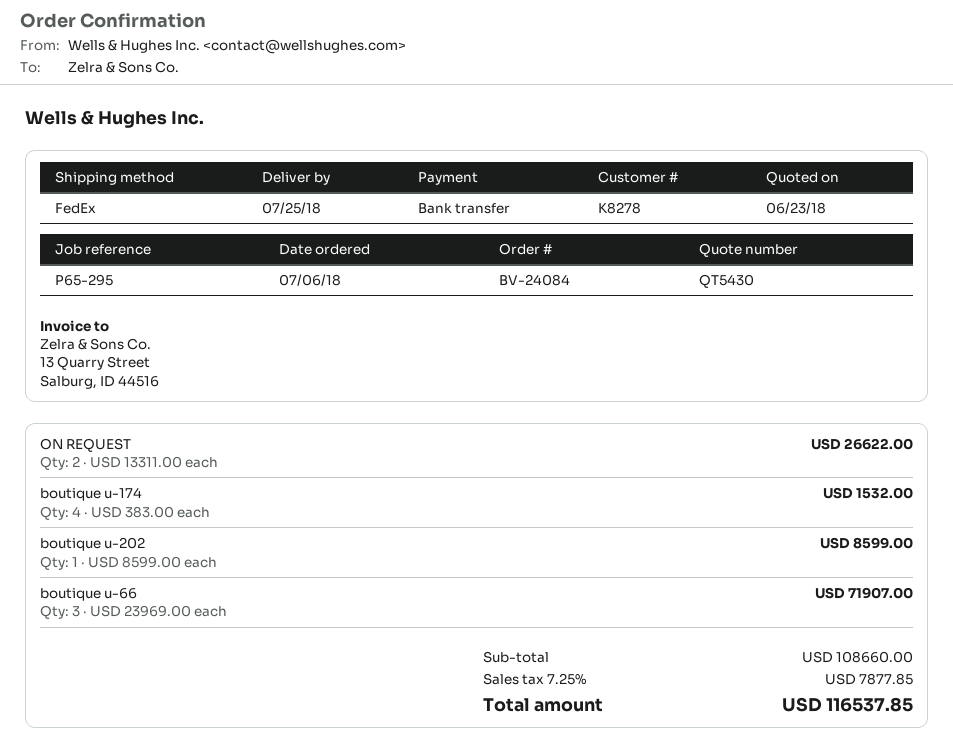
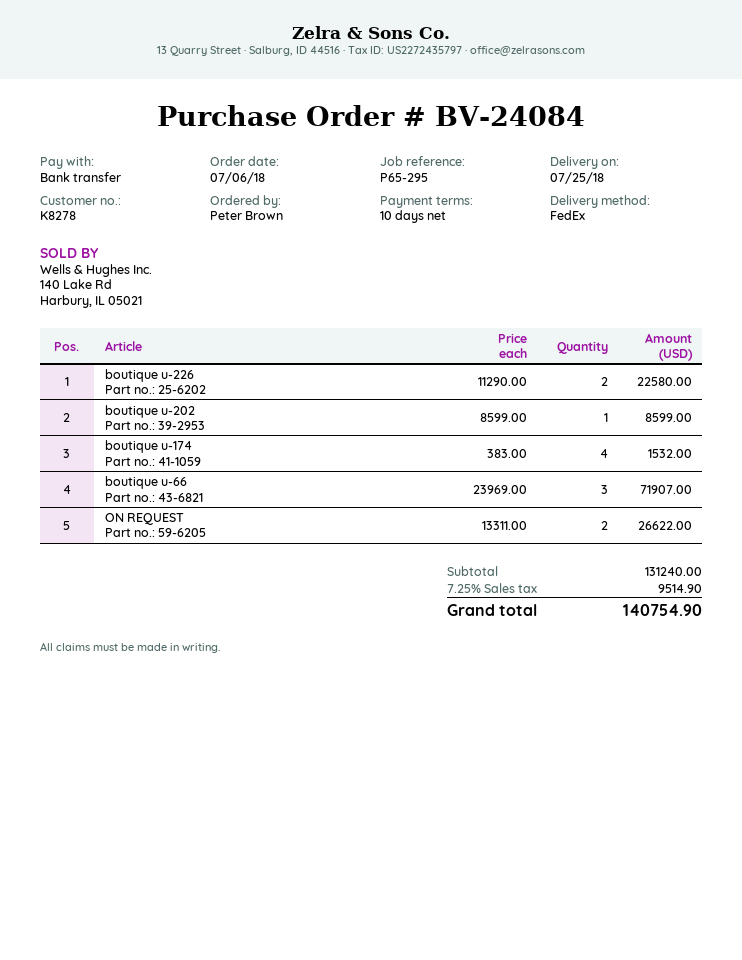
boutique u-226: none -> 2 x 11290.00 = 22580.00
subtotal: 108660.00 -> 131240.00
tax: 7.25% = 7877.85 -> 7.25% = 9514.90
total: 116537.85 -> 140754.90

